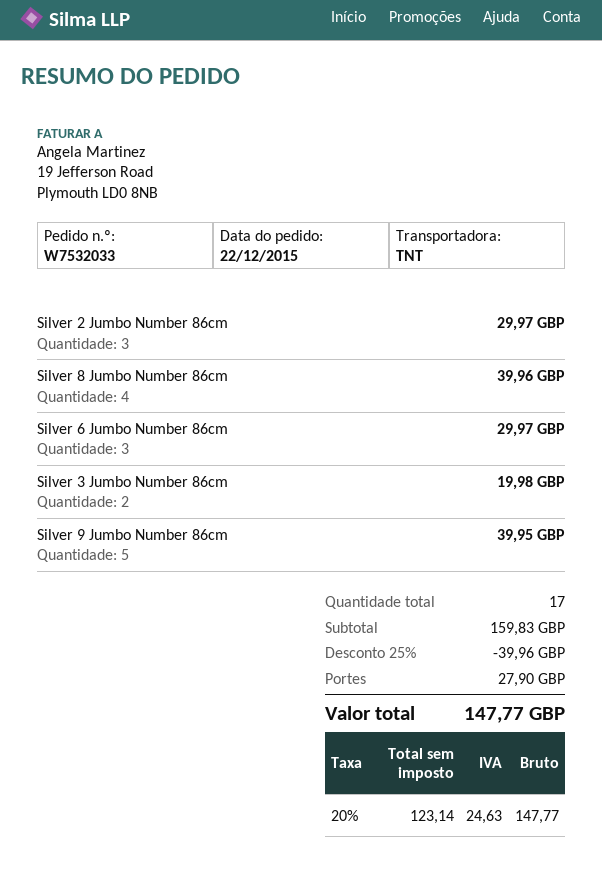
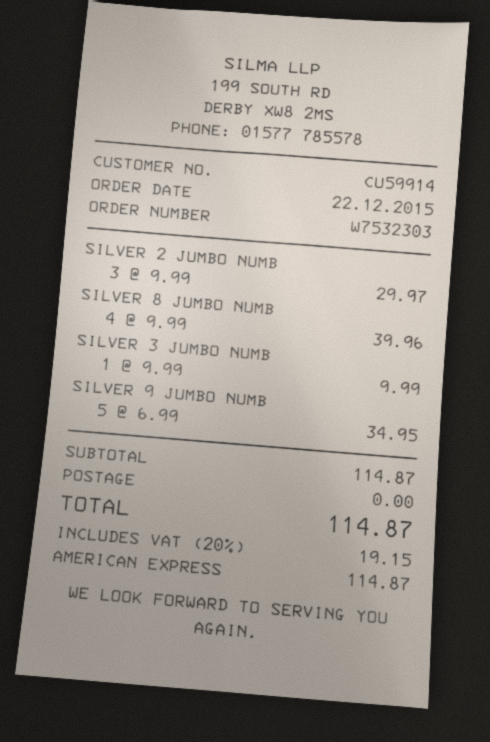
order number: W7532033 -> W7532303
Silver 6 Jumbo Number 86cm: 3 for 29.97 -> none
Silver 3 Jumbo Number 86cm: 2 for 19.98 -> 1 for 9.99
Silver 9 Jumbo Number 86cm: 5 for 39.95 -> 5 for 34.95
subtotal: 159.83 -> 114.87
discount: 25% = 39.96 -> none
shipping: 27.90 -> 0.00
tax: 20% = 24.63 -> 20% = 19.15
total: 147.77 -> 114.87

